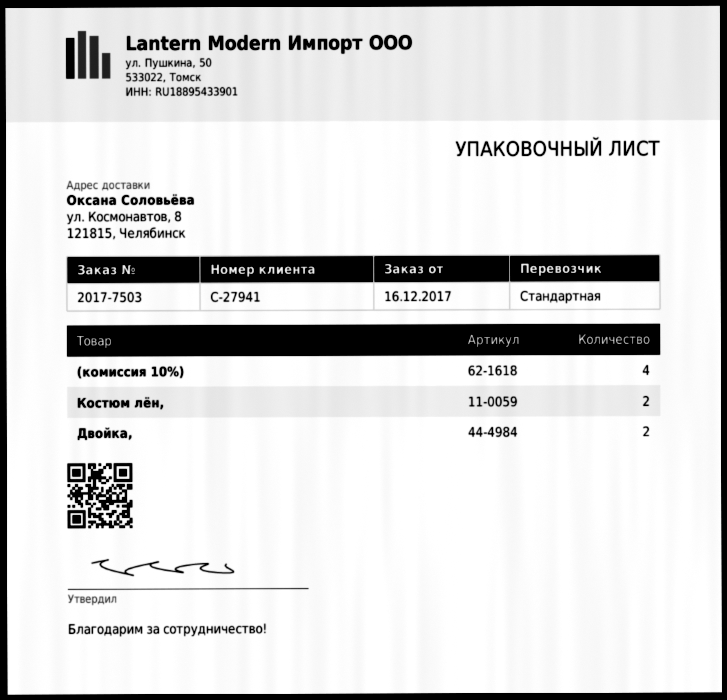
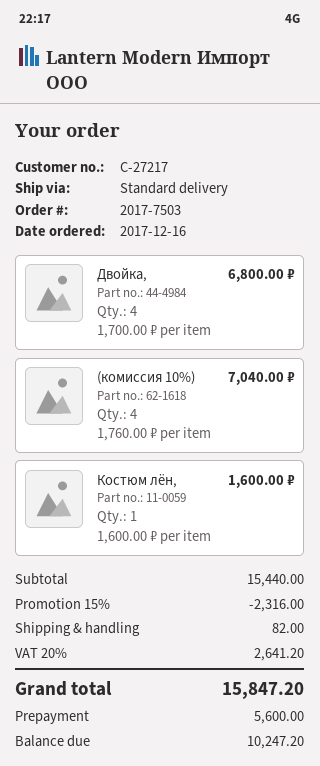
customer number: C-27941 -> C-27217
Костюм лён,: 2 -> 1
Двойка,: 2 -> 4

